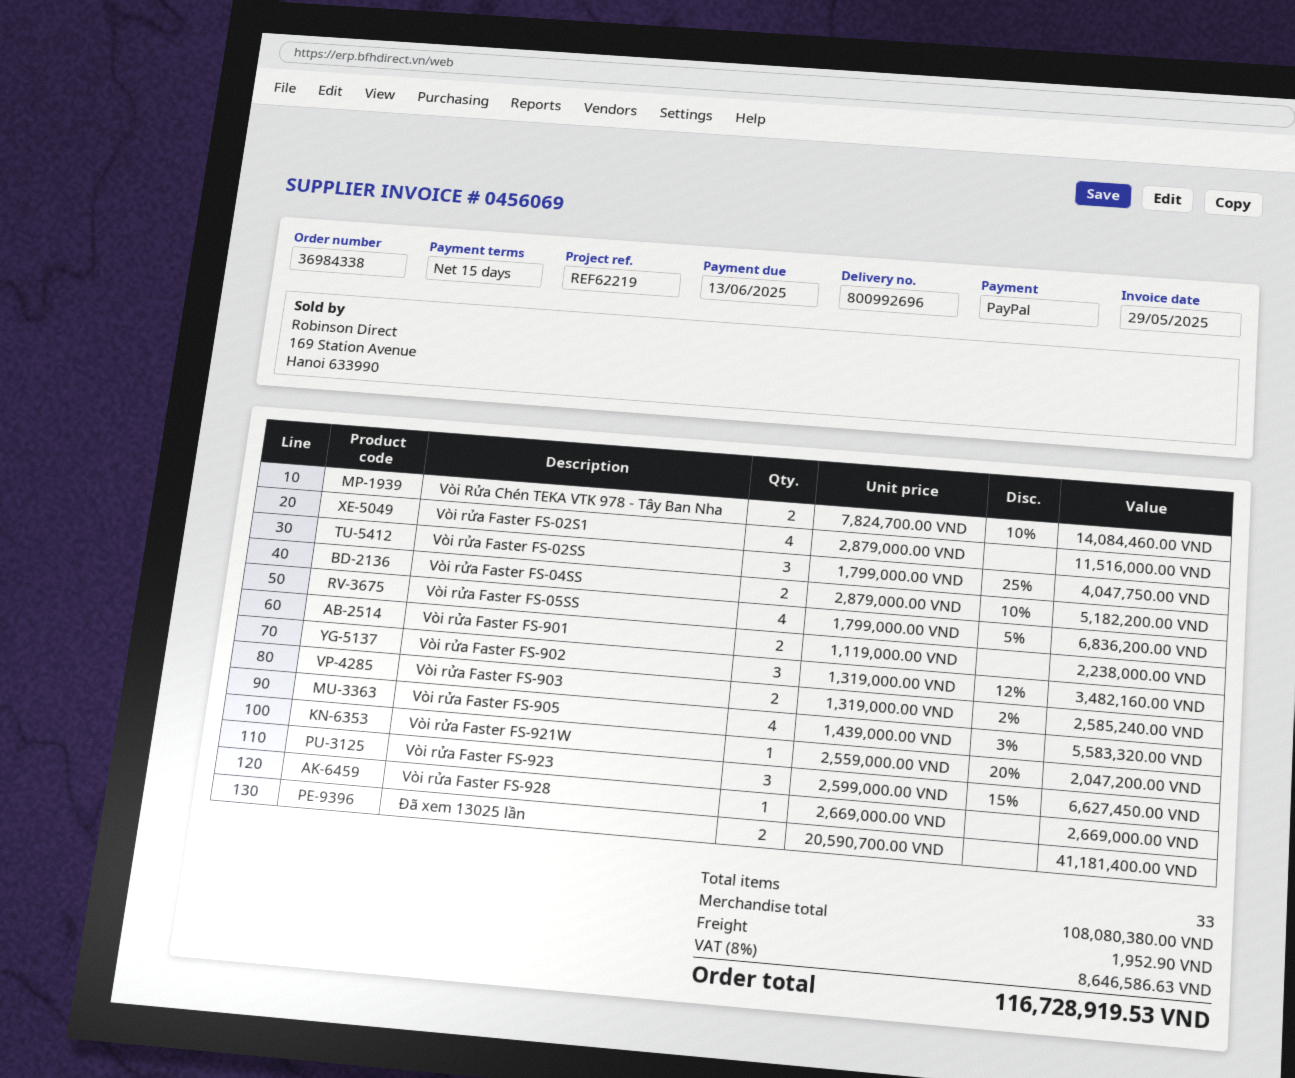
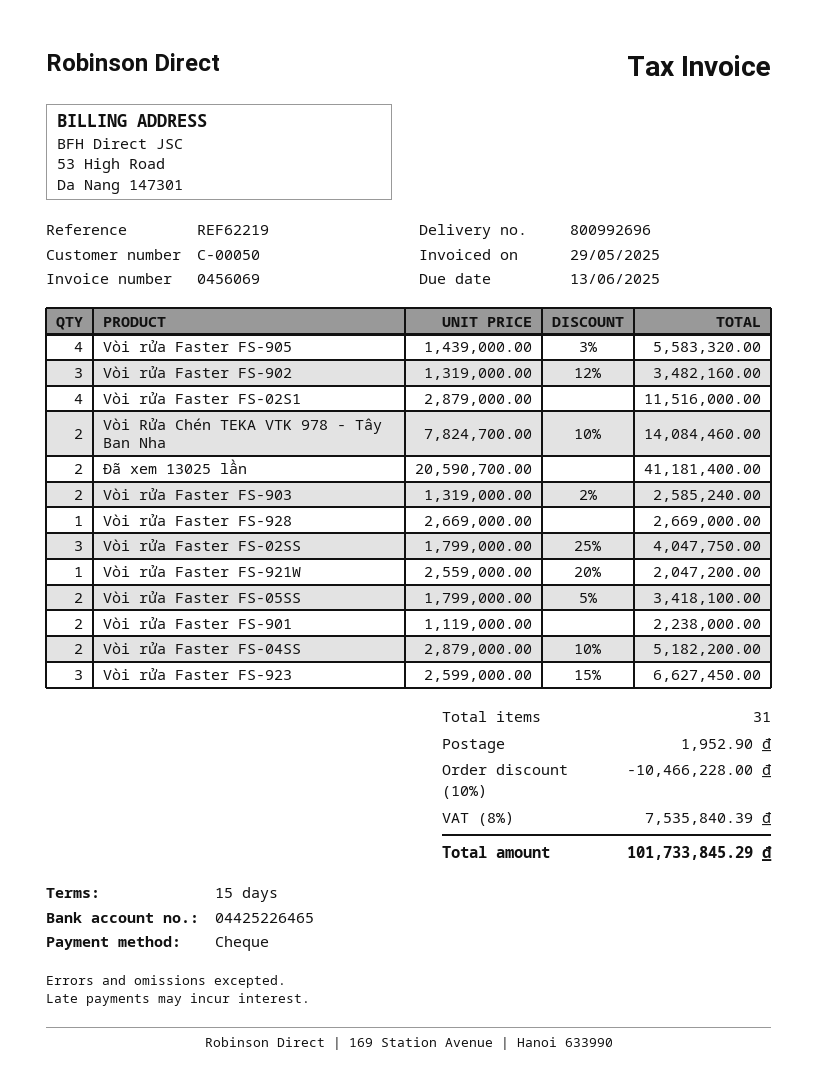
payment method: PayPal -> cheque
Vòi rửa Faster FS-05SS: 4 x 1799000.00 - 5% = 6836200.00 -> 2 x 1799000.00 - 5% = 3418100.00
total quantity: 33 -> 31
discount: none -> 10% = 10466228.00
tax: 8% = 8646586.63 -> 8% = 7535840.39
total: 116728919.53 -> 101733845.29

